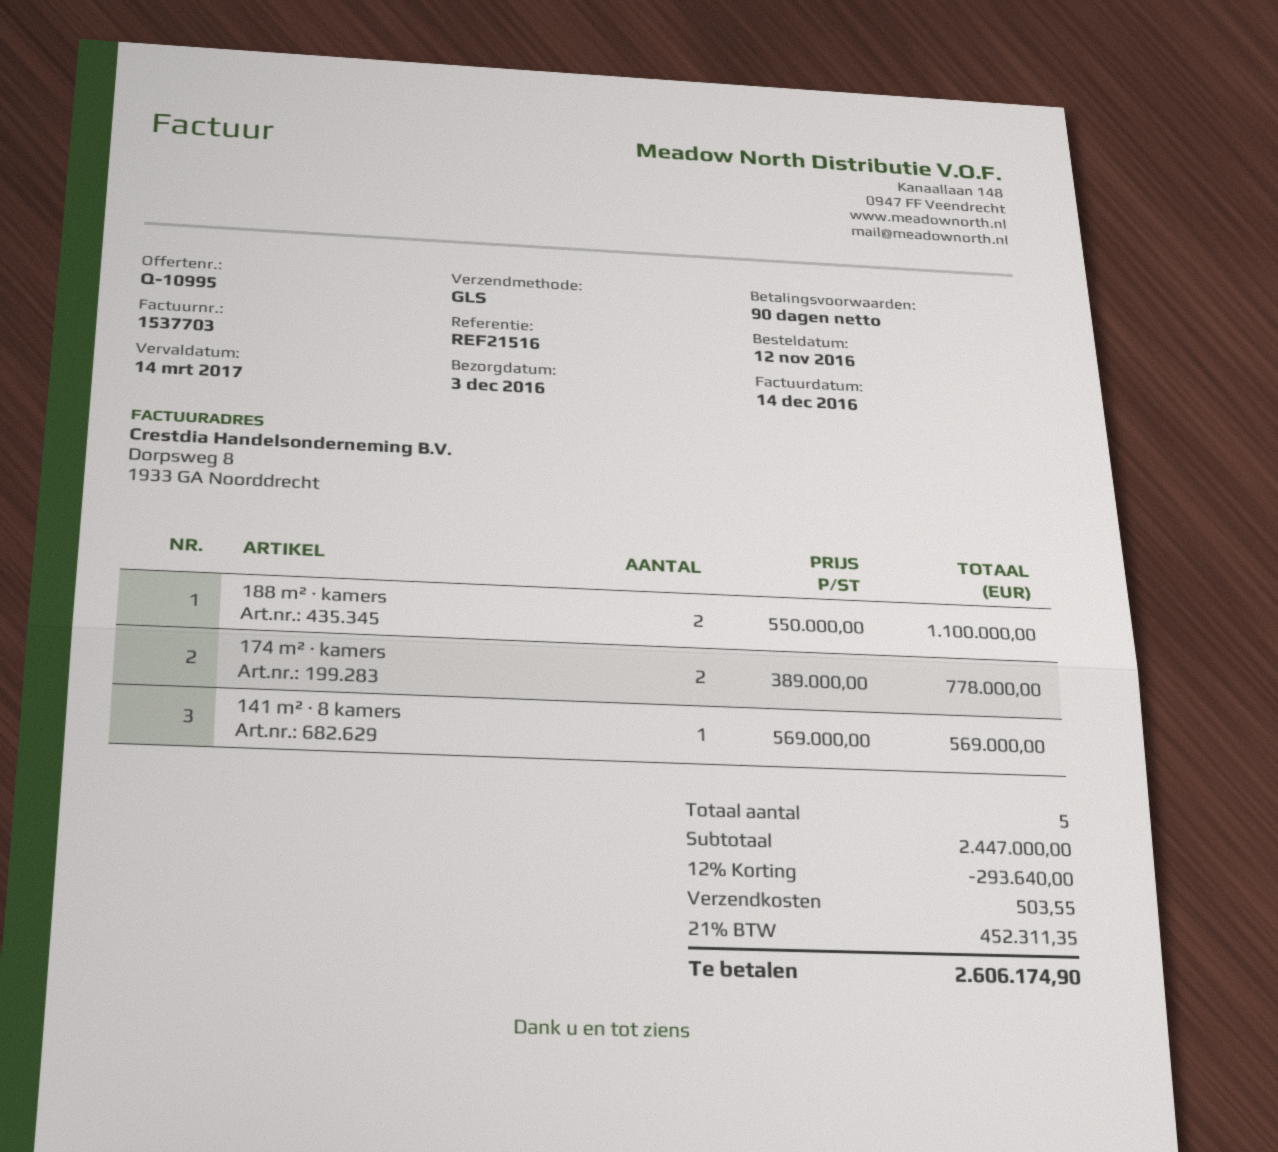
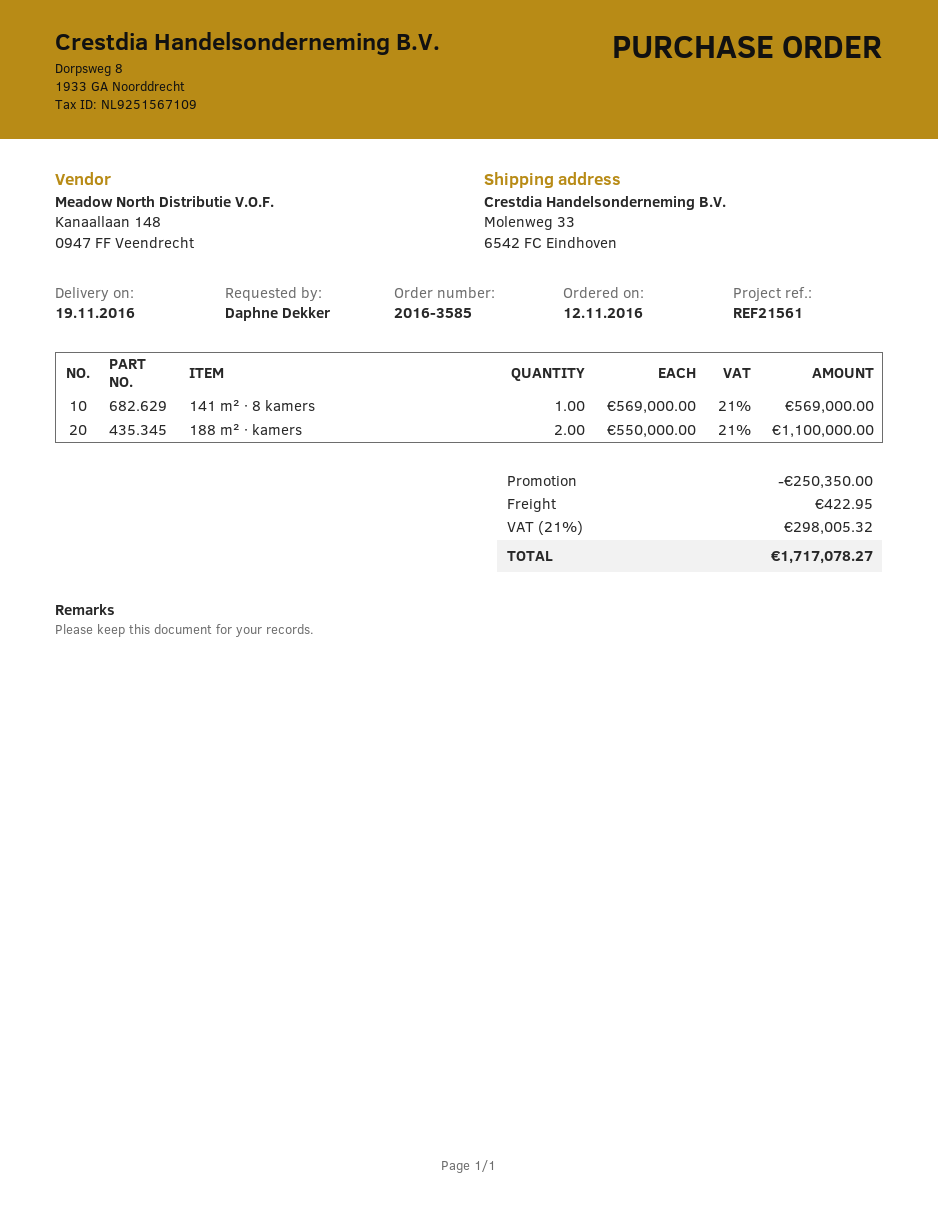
delivery date: 2016-12-03 -> 2016-11-19
reference: REF21516 -> REF21561
174 m² · kamers: 2 x 389000.00 = 778000.00 -> none
discount: 293640.00 -> 250350.00
shipping: 503.55 -> 422.95
tax: 21% = 452311.35 -> 21% = 298005.32
total: 2606174.90 -> 1717078.27

